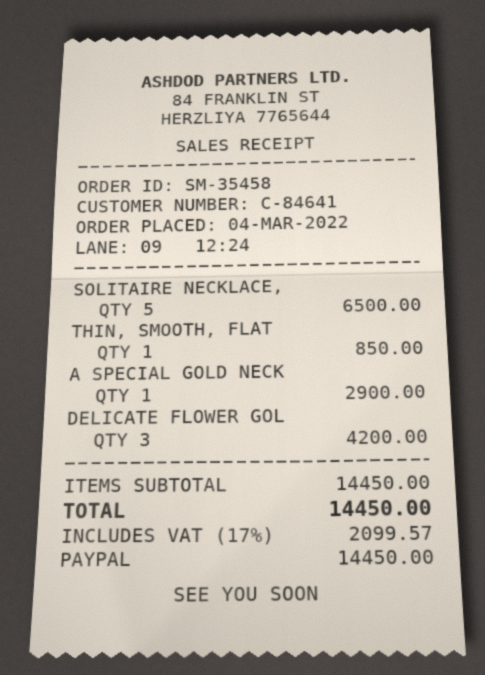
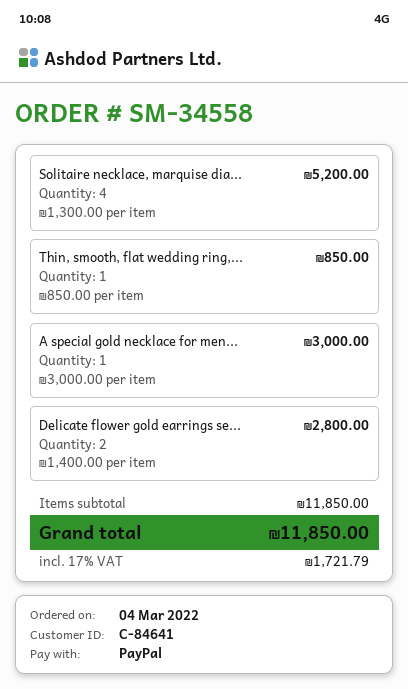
order number: SM-35458 -> SM-34558
SOLITAIRE NECKLACE,: 5 for 6500.00 -> 4 for 5200.00
A SPECIAL GOLD NECK: 1 for 2900.00 -> 1 for 3000.00
DELICATE FLOWER GOL: 3 for 4200.00 -> 2 for 2800.00
subtotal: 14450.00 -> 11850.00
tax: 17% = 2099.57 -> 17% = 1721.79
total: 14450.00 -> 11850.00

